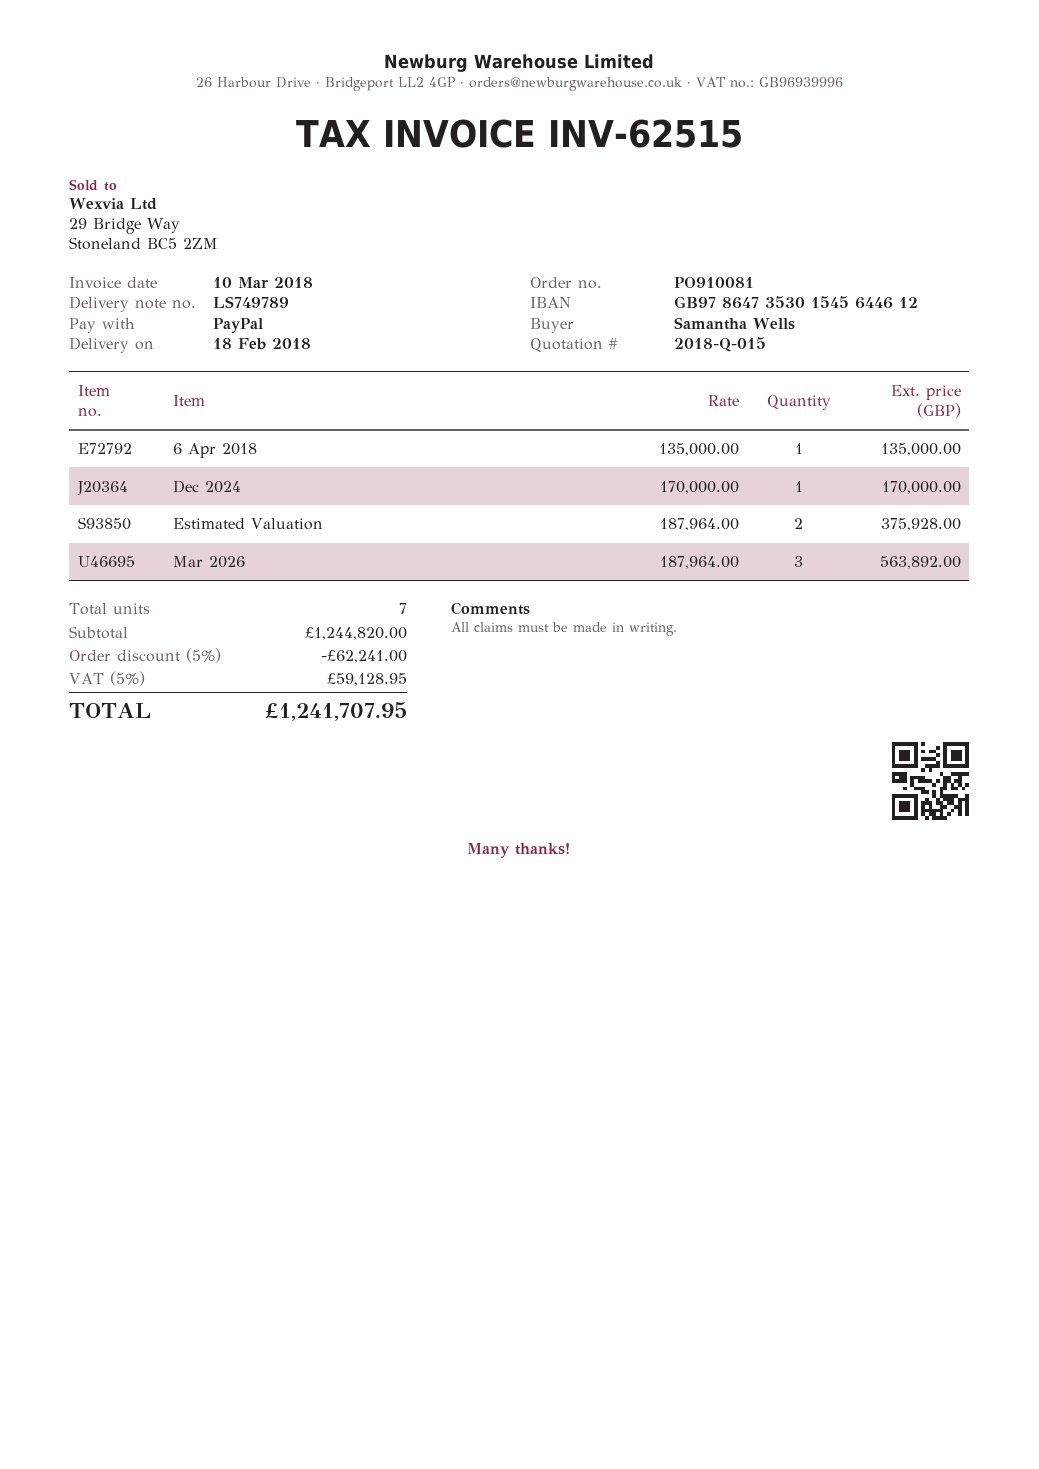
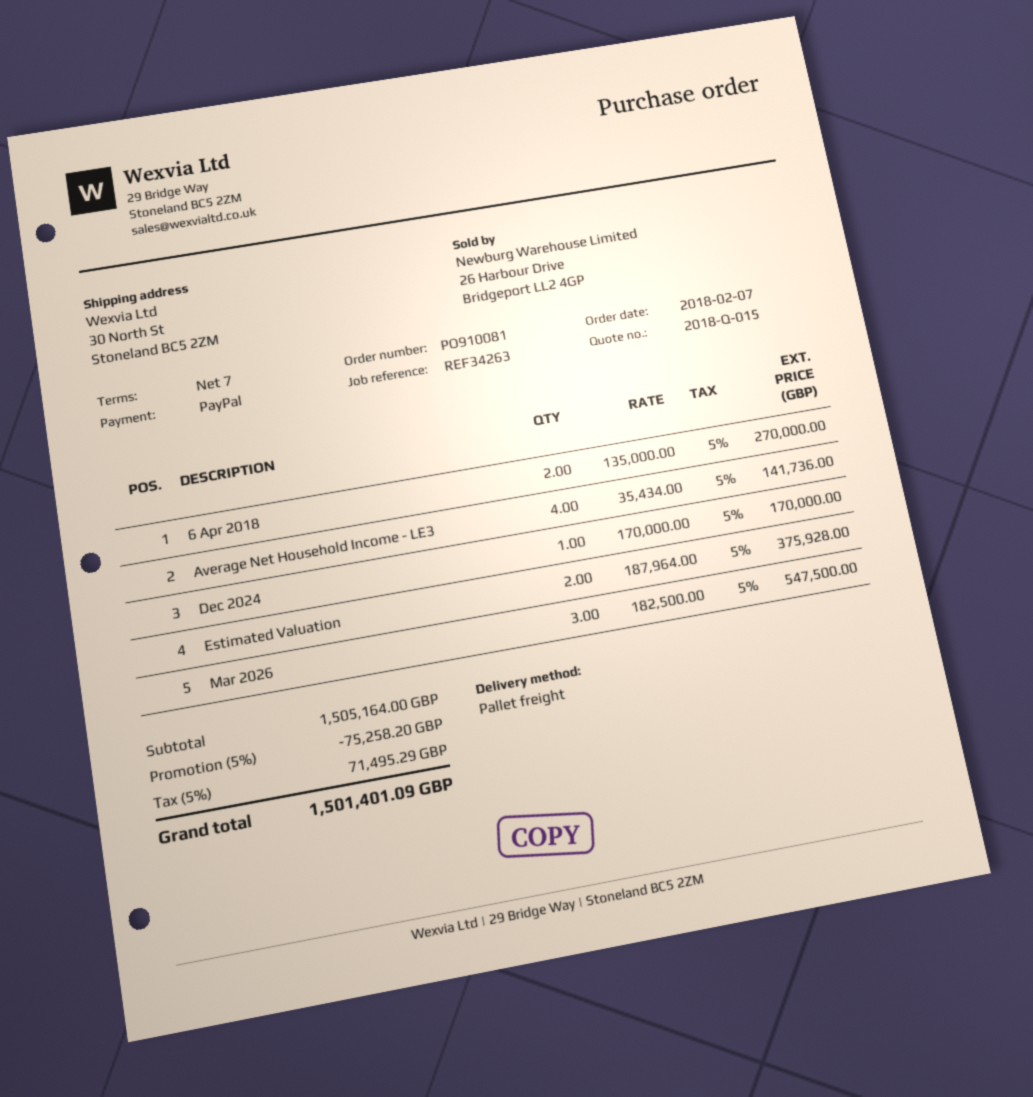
6 Apr 2018: 1 x 135000.00 = 135000.00 -> 2 x 135000.00 = 270000.00
Mar 2026: 3 x 187964.00 = 563892.00 -> 3 x 182500.00 = 547500.00
Average Net Household Income - LE3: none -> 4 x 35434.00 = 141736.00
subtotal: 1244820.00 -> 1505164.00
discount: 5% = 62241.00 -> 5% = 75258.20
tax: 5% = 59128.95 -> 5% = 71495.29
total: 1241707.95 -> 1501401.09

